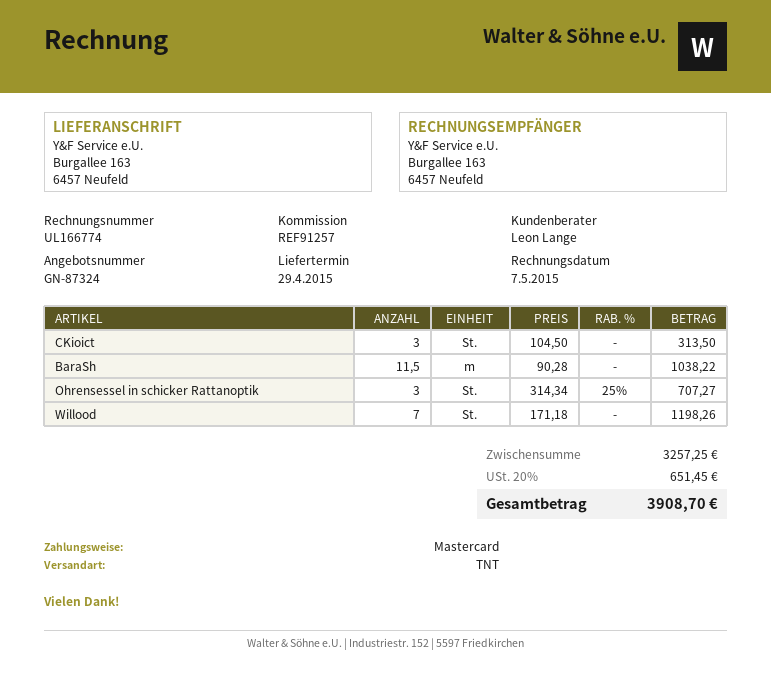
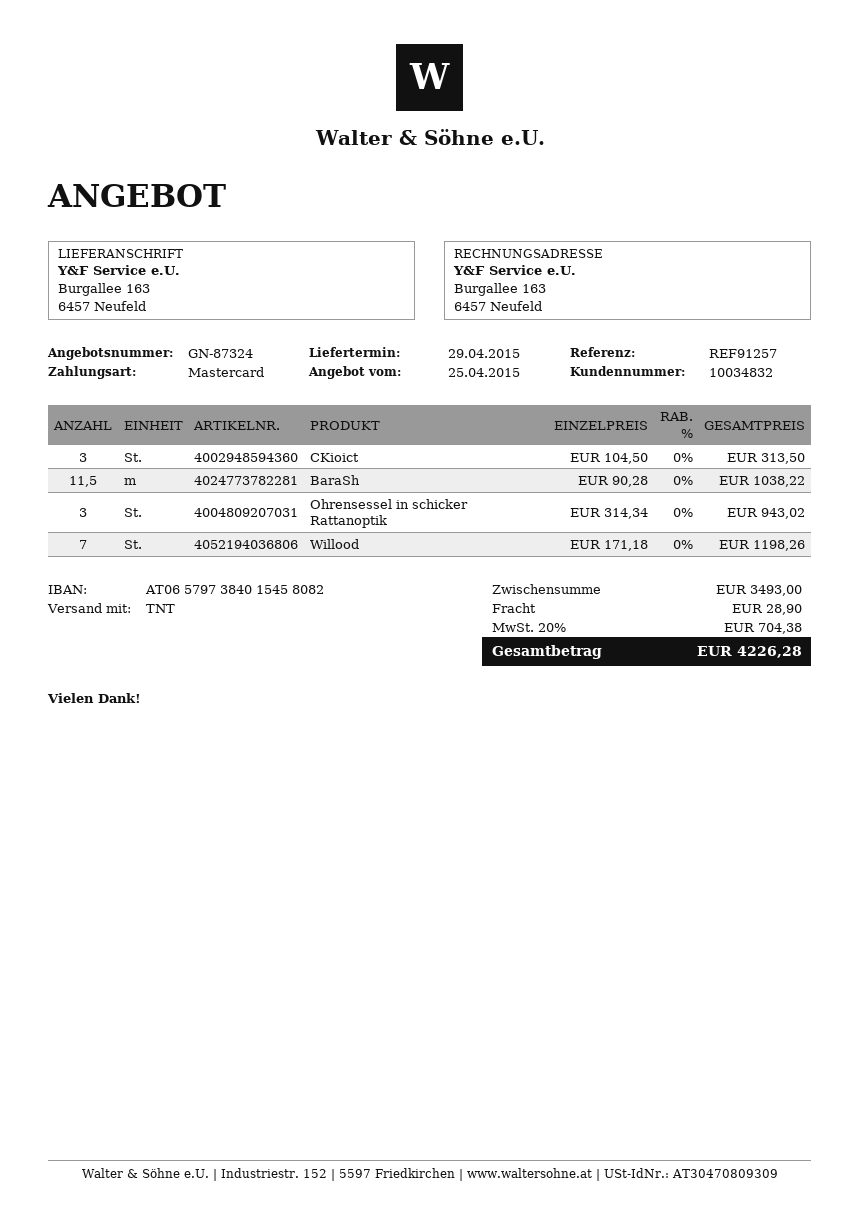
Ohrensessel in schicker Rattanoptik: 3 x 314.34 - 25% = 707.27 -> 3 x 314.34 = 943.02
subtotal: 3257.25 -> 3493.00
shipping: none -> 28.90
tax: 20% = 651.45 -> 20% = 704.38
total: 3908.70 -> 4226.28

